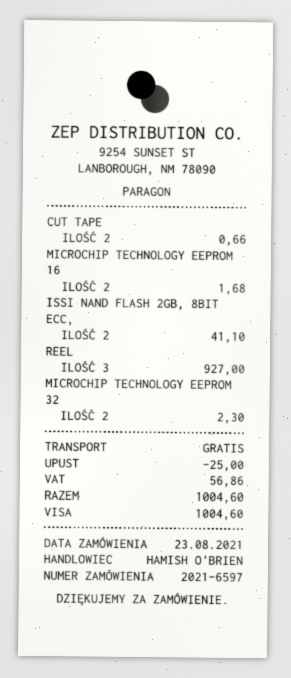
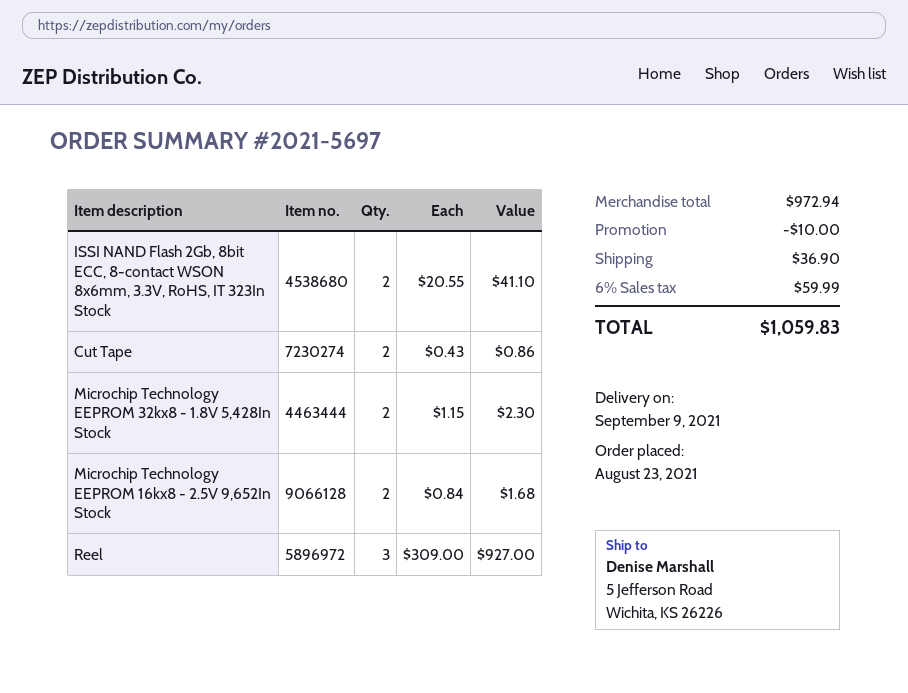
order number: 2021-6597 -> 2021-5697
CUT TAPE: 2 for 0.66 -> 2 for 0.86
discount: 25.00 -> 10.00
shipping: 0.00 -> 36.90
tax: 56.86 -> 59.99
total: 1004.60 -> 1059.83

